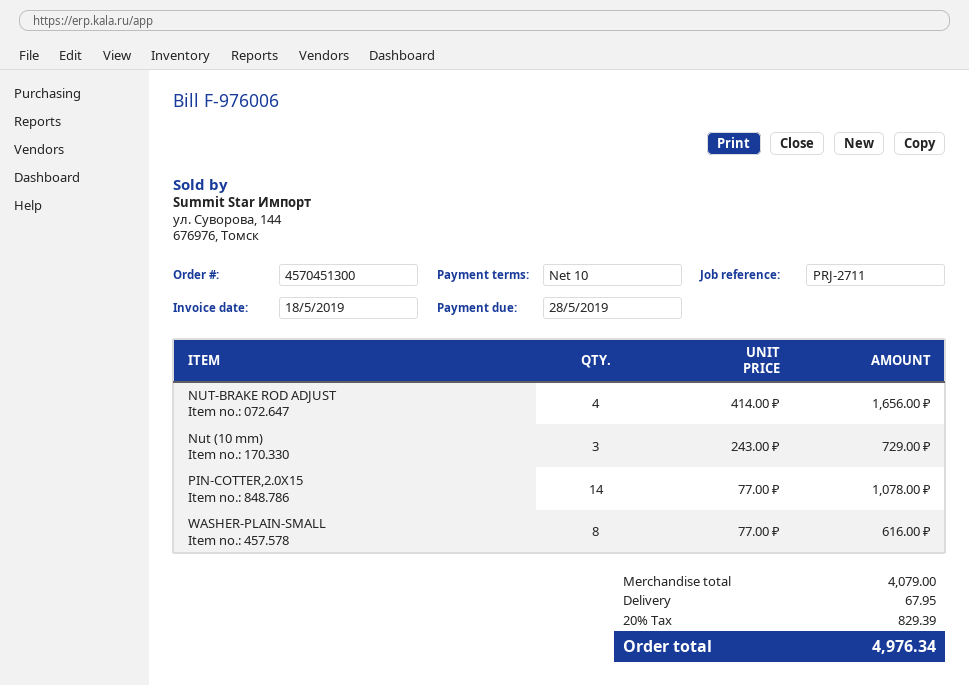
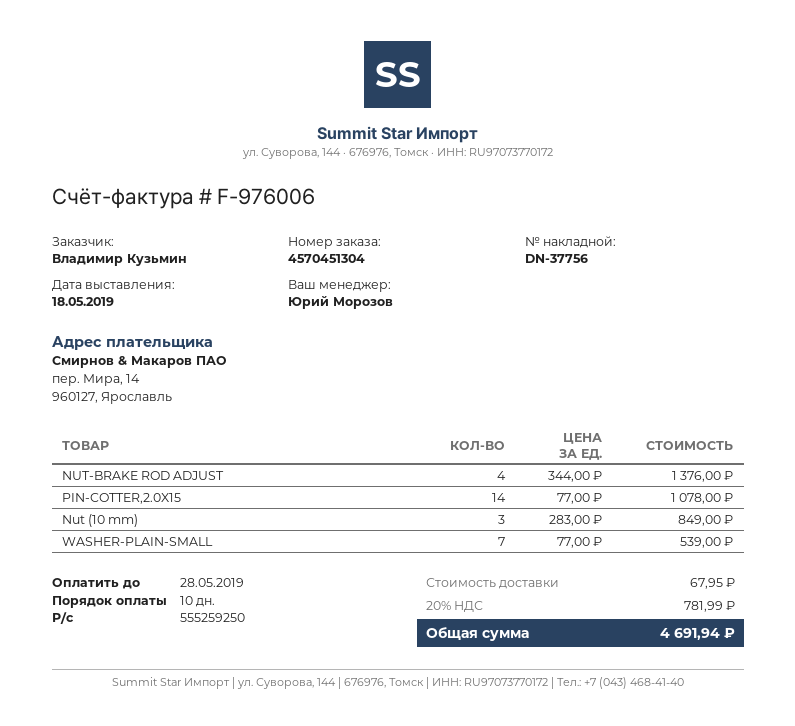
order number: 4570451300 -> 4570451304
NUT-BRAKE ROD ADJUST: 4 x 414.00 = 1656.00 -> 4 x 344.00 = 1376.00
Nut (10 mm): 3 x 243.00 = 729.00 -> 3 x 283.00 = 849.00
WASHER-PLAIN-SMALL: 8 x 77.00 = 616.00 -> 7 x 77.00 = 539.00
tax: 20% = 829.39 -> 20% = 781.99
total: 4976.34 -> 4691.94

